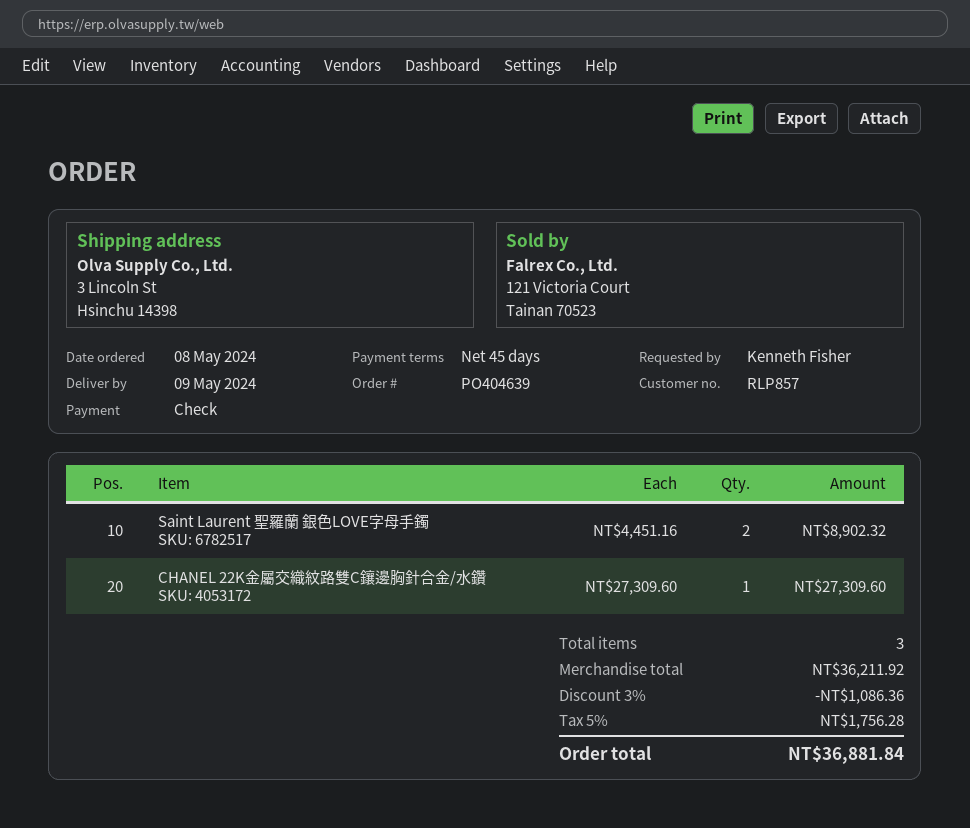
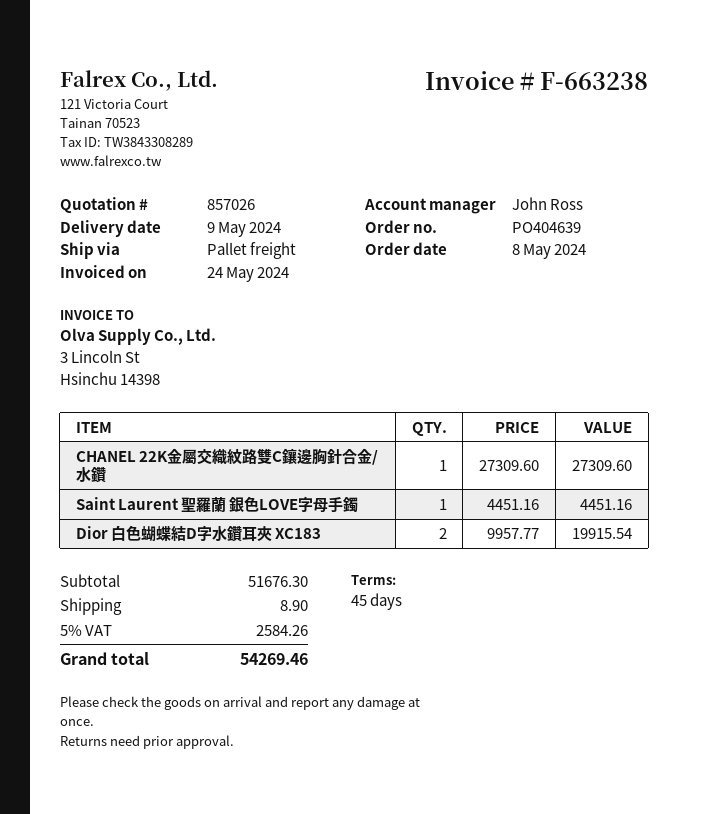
Saint Laurent 聖羅蘭 銀色LOVE字母手鐲: 2 x 4451.16 = 8902.32 -> 1 x 4451.16 = 4451.16
Dior 白色蝴蝶結D字水鑽耳夾 XC183: none -> 2 x 9957.77 = 19915.54
subtotal: 36211.92 -> 51676.30
discount: 3% = 1086.36 -> none
shipping: none -> 8.90
tax: 5% = 1756.28 -> 5% = 2584.26
total: 36881.84 -> 54269.46

